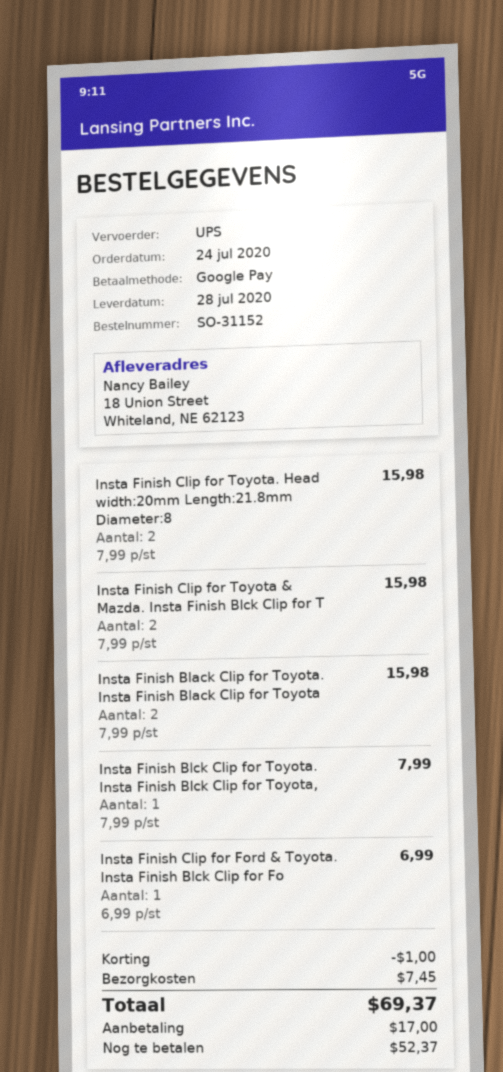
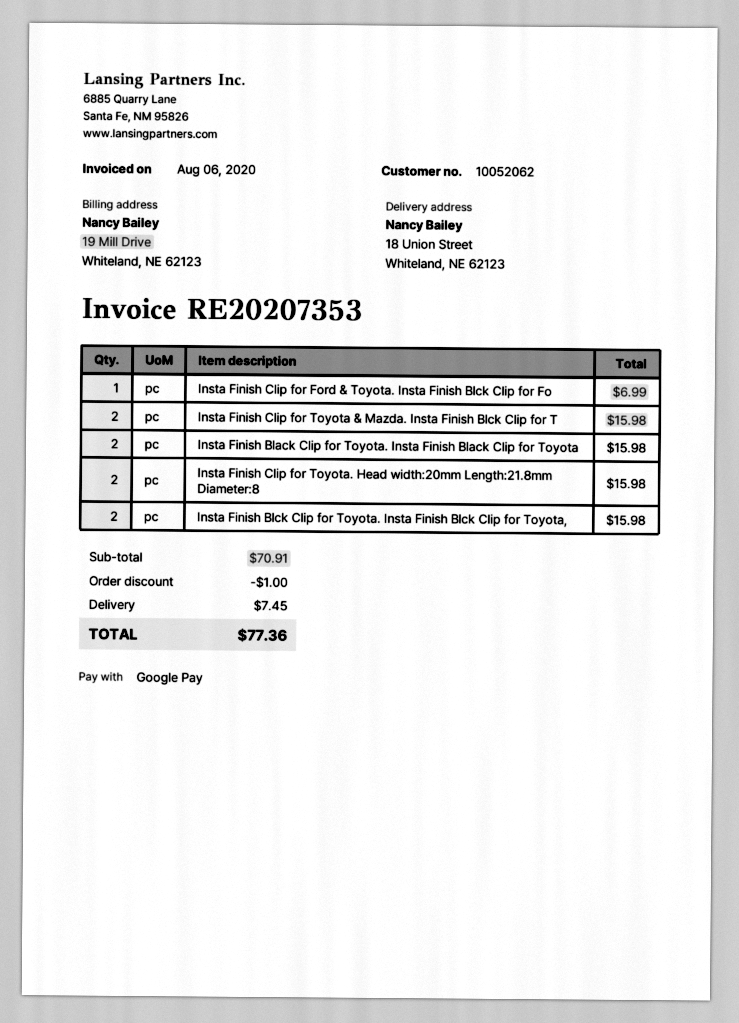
Insta Finish Blck Clip for Toyota. Insta Finish Blck Clip for Toyota,: 1 for 7.99 -> 2 for 15.98
total: 69.37 -> 77.36

